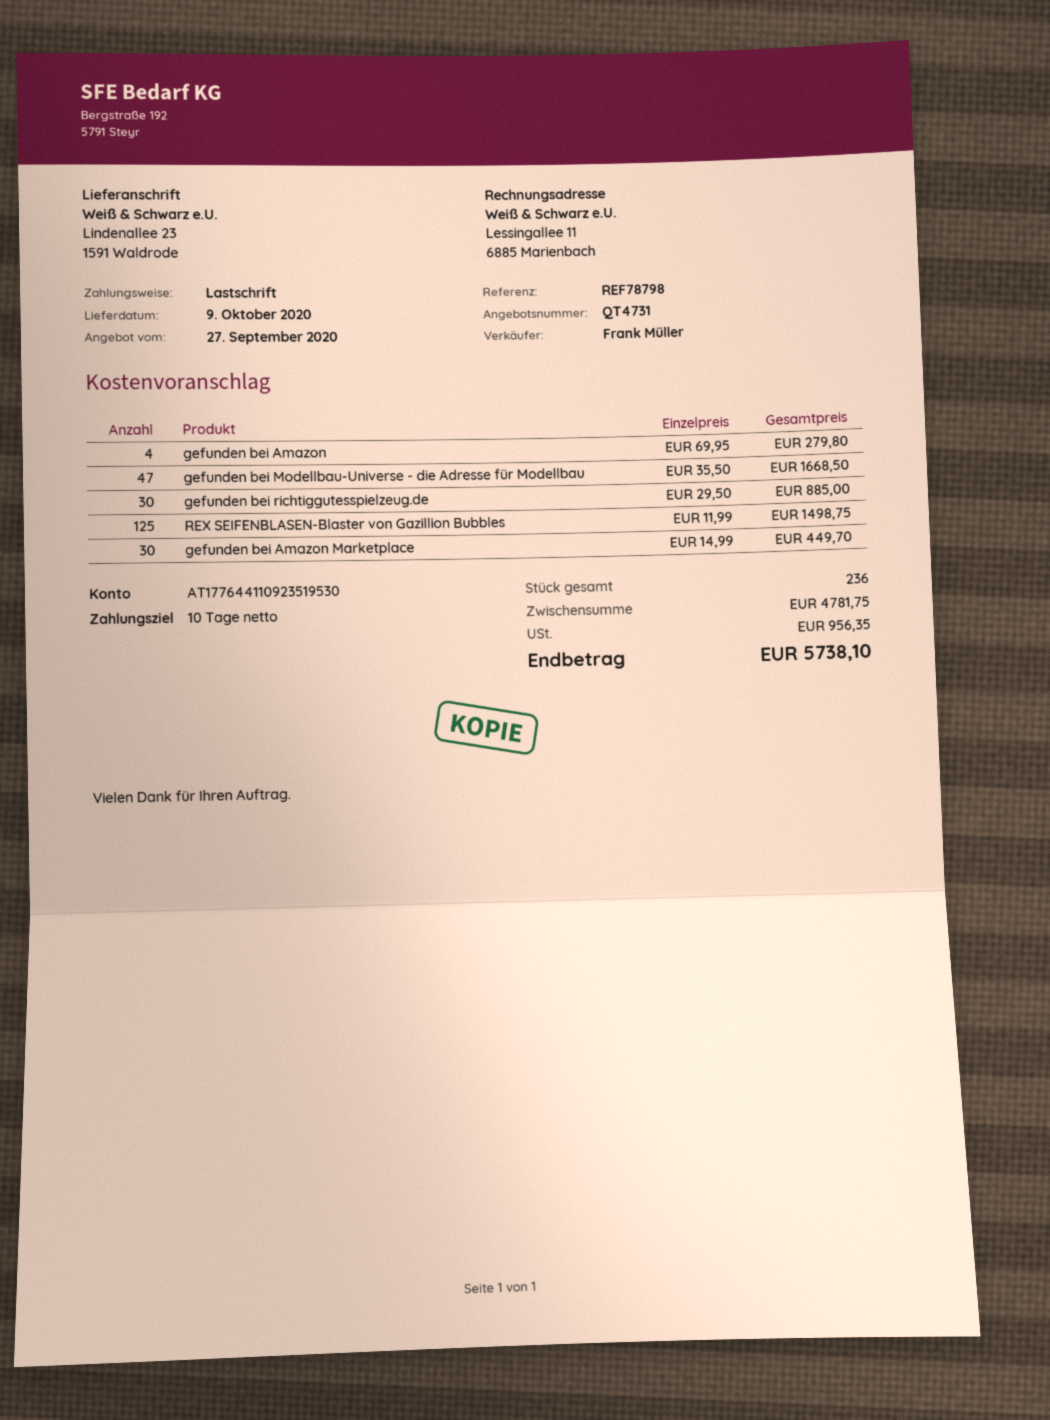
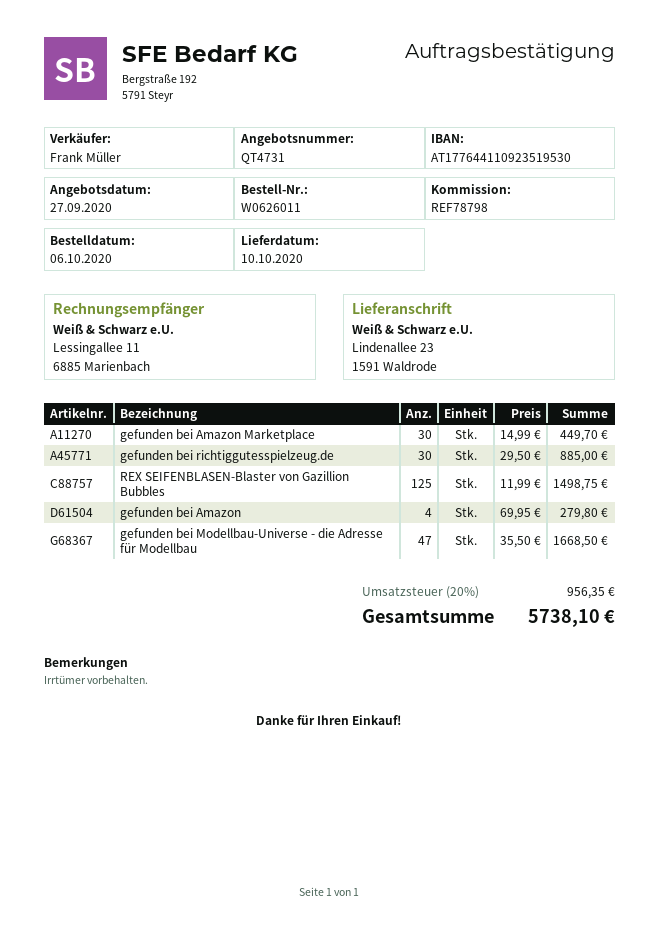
delivery date: 2020-10-09 -> 2020-10-10

